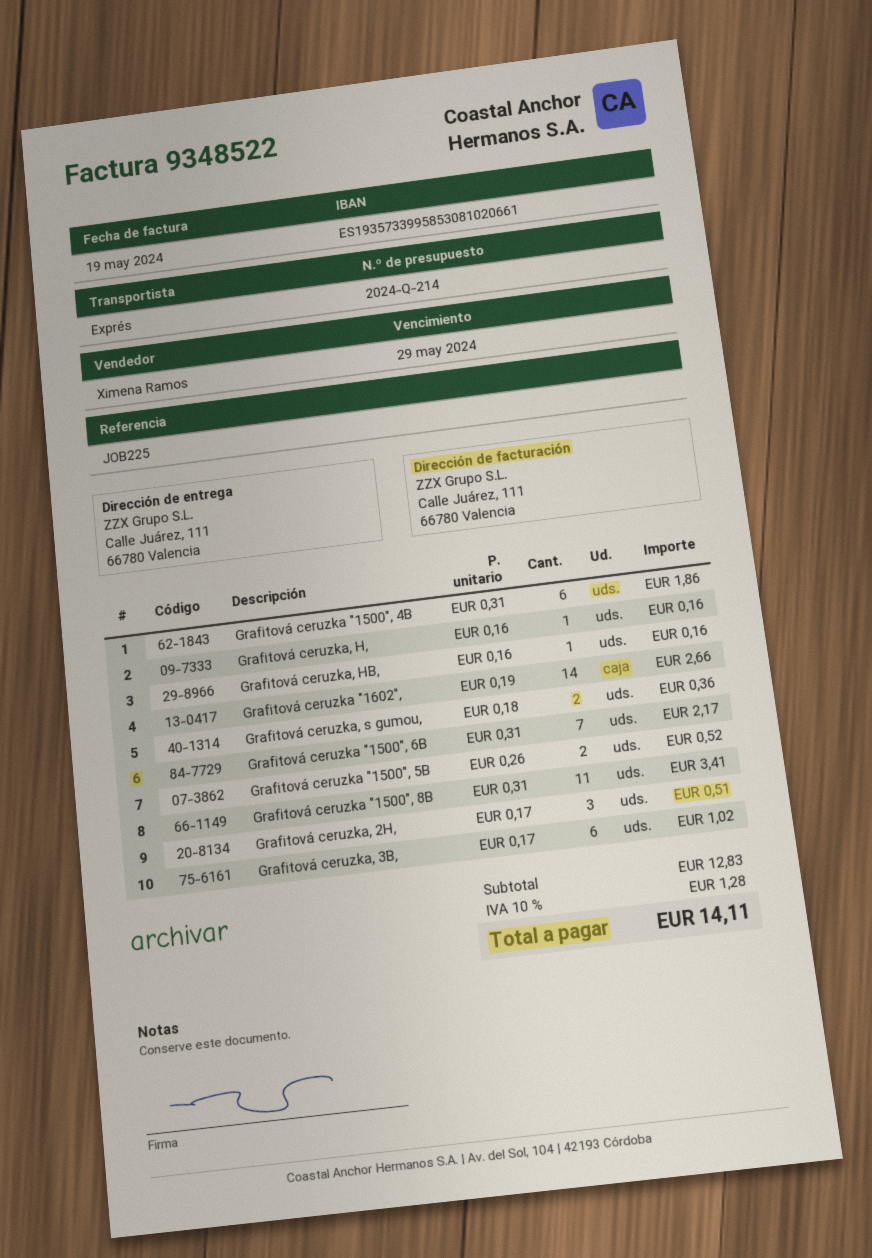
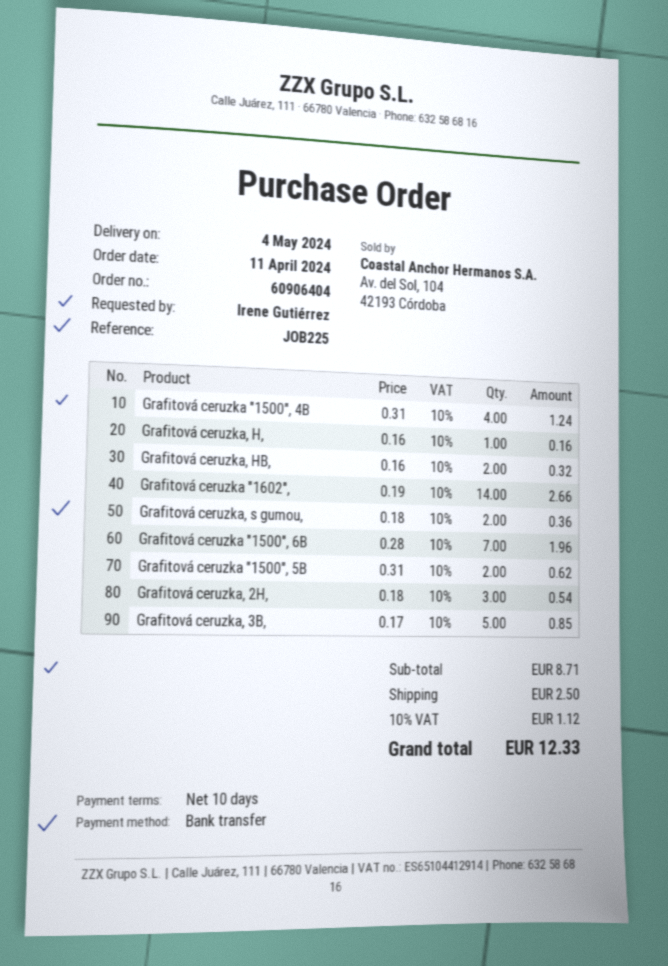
Grafitová ceruzka "1500", 4B: 6 x 0.31 = 1.86 -> 4 x 0.31 = 1.24
Grafitová ceruzka, HB,: 1 x 0.16 = 0.16 -> 2 x 0.16 = 0.32
Grafitová ceruzka "1500", 6B: 7 x 0.31 = 2.17 -> 7 x 0.28 = 1.96
Grafitová ceruzka "1500", 5B: 2 x 0.26 = 0.52 -> 2 x 0.31 = 0.62
Grafitová ceruzka "1500", 8B: 11 x 0.31 = 3.41 -> none
Grafitová ceruzka, 2H,: 3 x 0.17 = 0.51 -> 3 x 0.18 = 0.54
Grafitová ceruzka, 3B,: 6 x 0.17 = 1.02 -> 5 x 0.17 = 0.85
subtotal: 12.83 -> 8.71
shipping: none -> 2.50
tax: 10% = 1.28 -> 10% = 1.12
total: 14.11 -> 12.33

